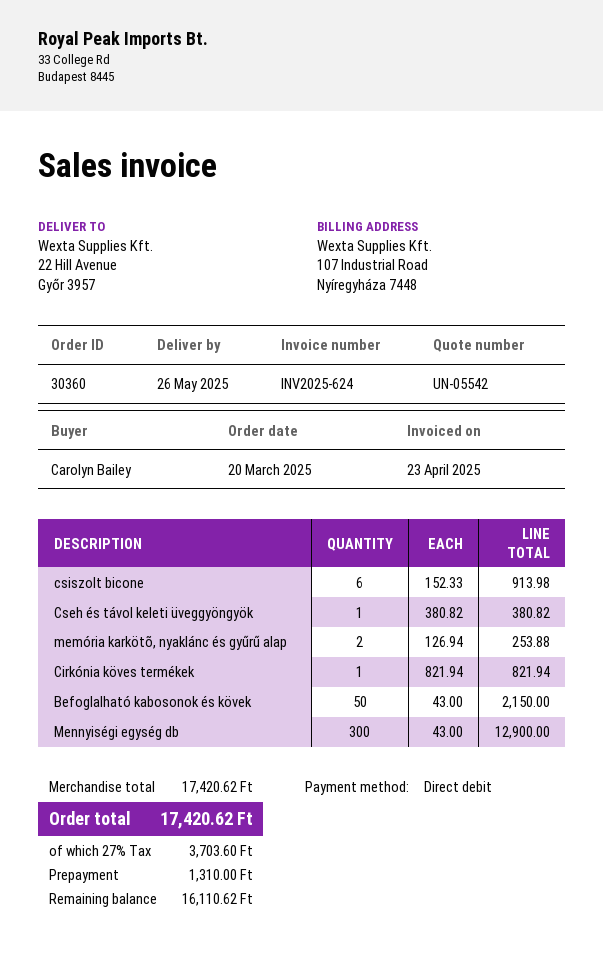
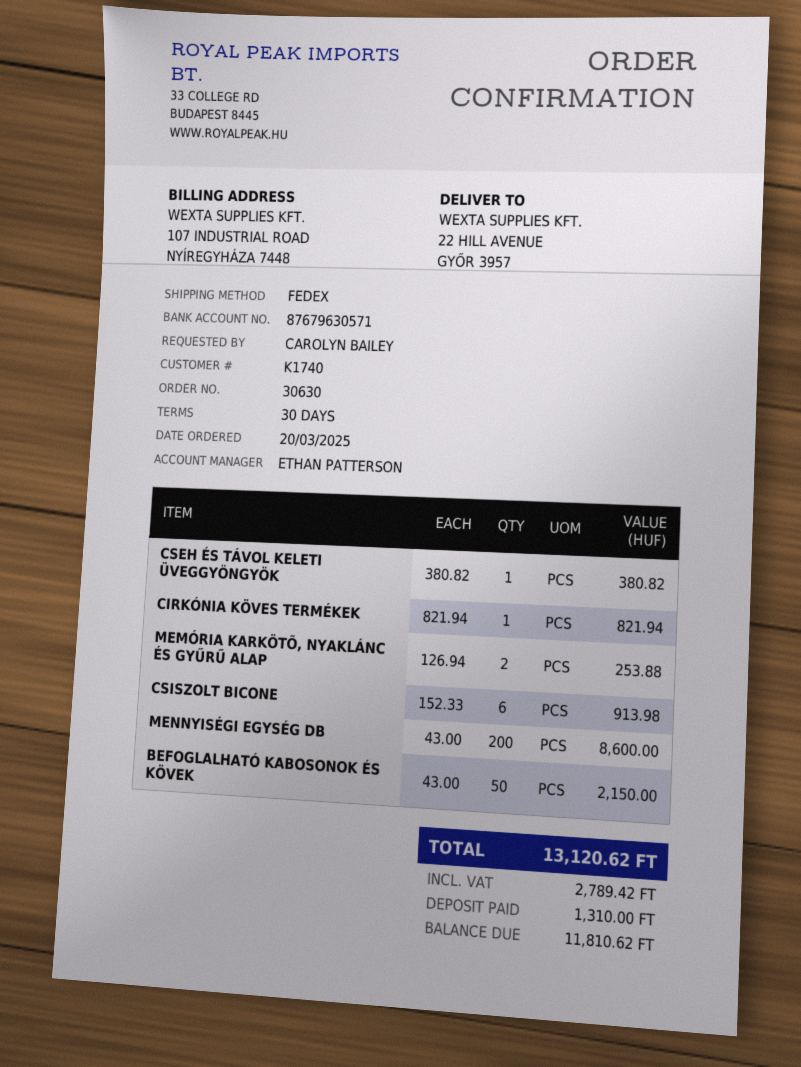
order number: 30360 -> 30630
Mennyiségi egység db: 300 x 43.00 = 12900.00 -> 200 x 43.00 = 8600.00
tax: 3703.60 -> 2789.42
total: 17420.62 -> 13120.62
balance: 16110.62 -> 11810.62

